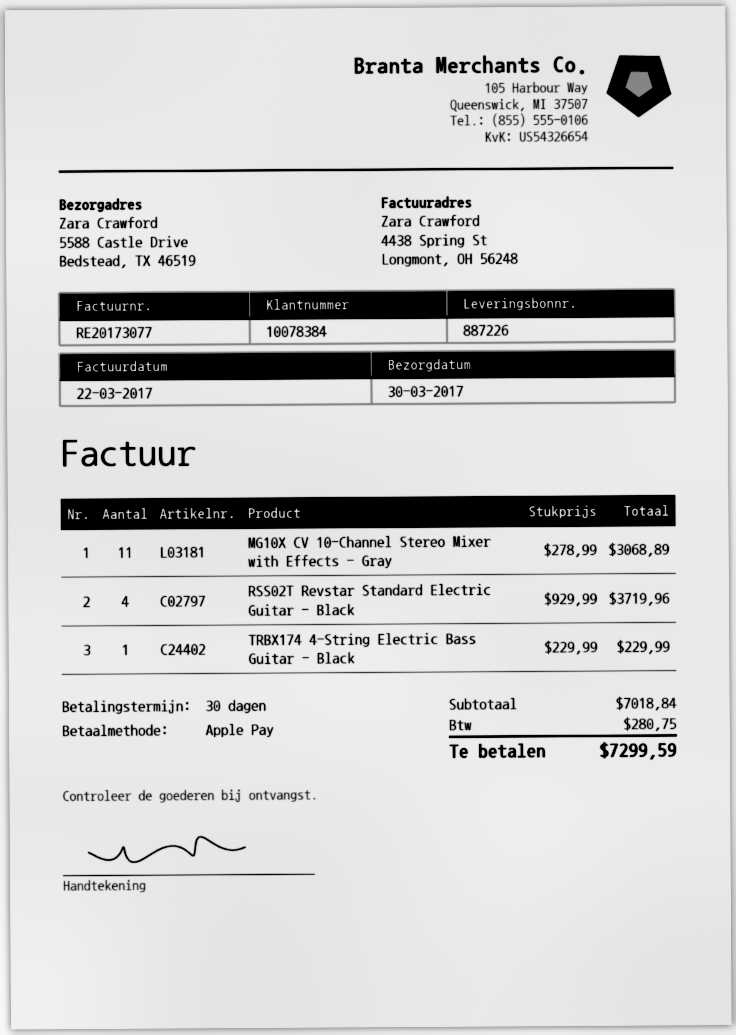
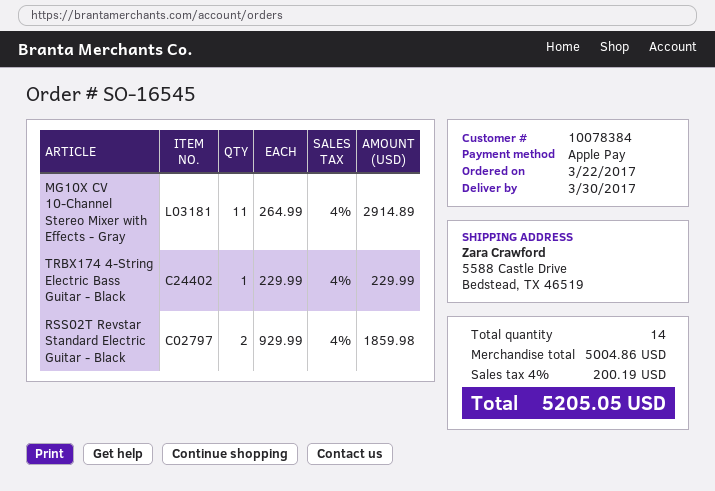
MG10X CV 10-Channel Stereo Mixer with Effects - Gray: 11 x 278.99 = 3068.89 -> 11 x 264.99 = 2914.89
RSS02T Revstar Standard Electric Guitar - Black: 4 x 929.99 = 3719.96 -> 2 x 929.99 = 1859.98
subtotal: 7018.84 -> 5004.86
tax: 280.75 -> 200.19
total: 7299.59 -> 5205.05

